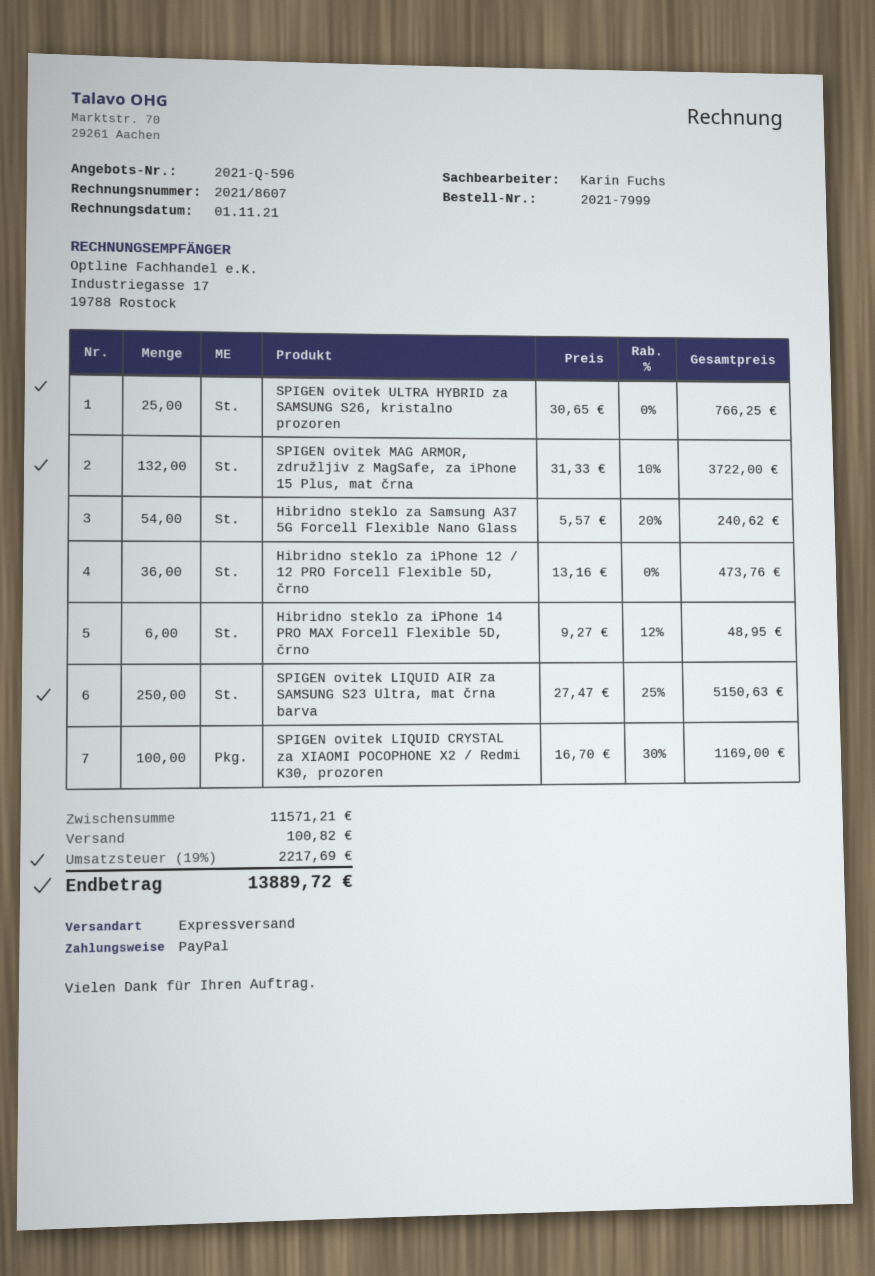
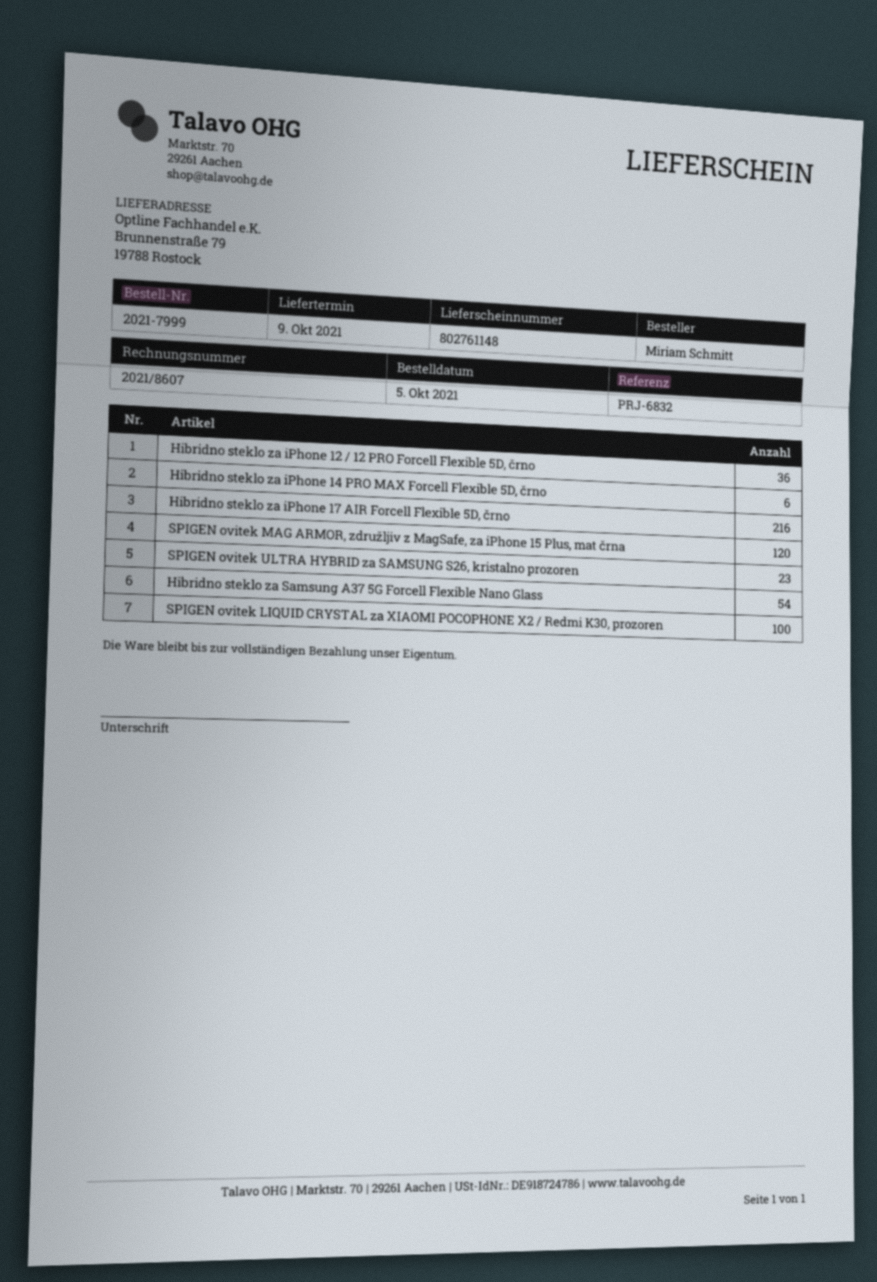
SPIGEN ovitek ULTRA HYBRID za SAMSUNG S26, kristalno prozoren: 25 -> 23
SPIGEN ovitek MAG ARMOR, združljiv z MagSafe, za iPhone 15 Plus, mat črna: 132 -> 120
SPIGEN ovitek LIQUID AIR za SAMSUNG S23 Ultra, mat črna barva: 250 -> none
Hibridno steklo za iPhone 17 AIR Forcell Flexible 5D, črno: none -> 216

